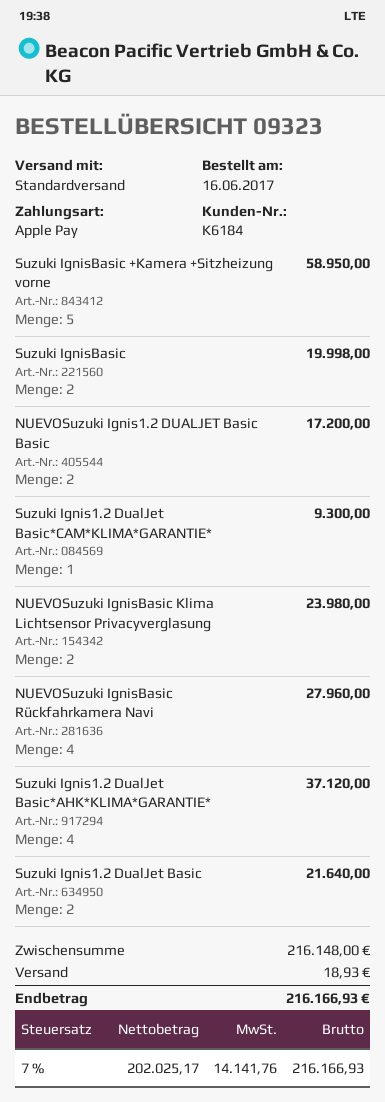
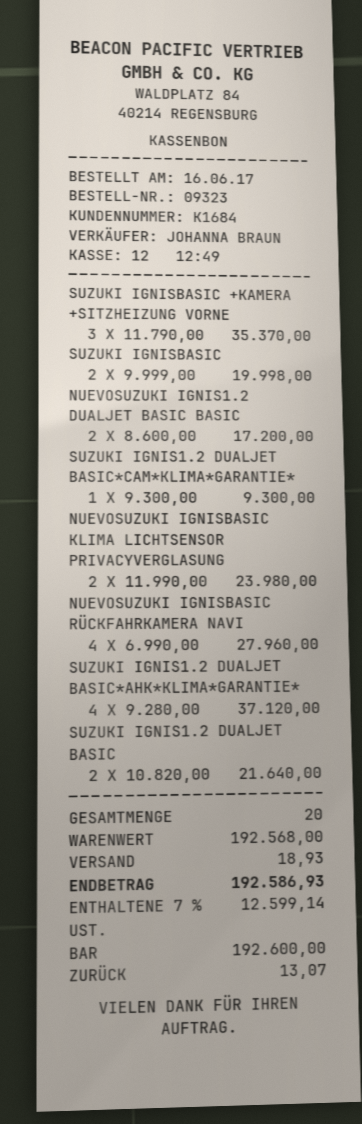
customer number: K6184 -> K1684
payment method: Apple Pay -> cash
Suzuki IgnisBasic +Kamera +Sitzheizung vorne: 5 for 58950.00 -> 3 for 35370.00
subtotal: 216148.00 -> 192568.00
tax: 7% = 14141.76 -> 7% = 12599.14
total: 216166.93 -> 192586.93

